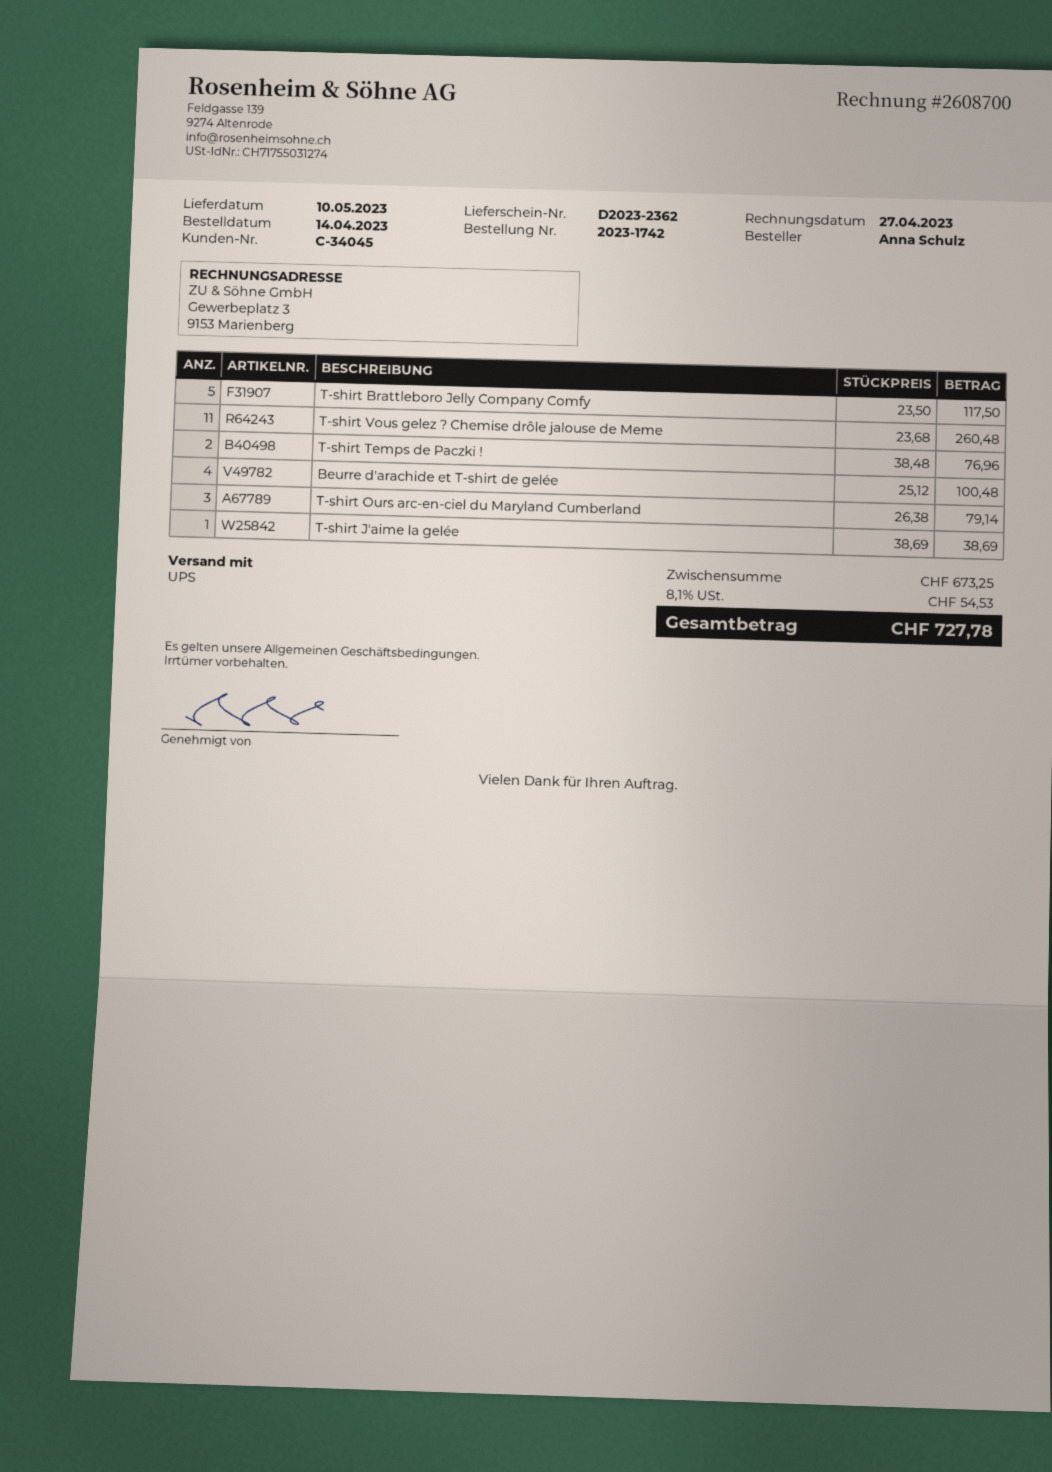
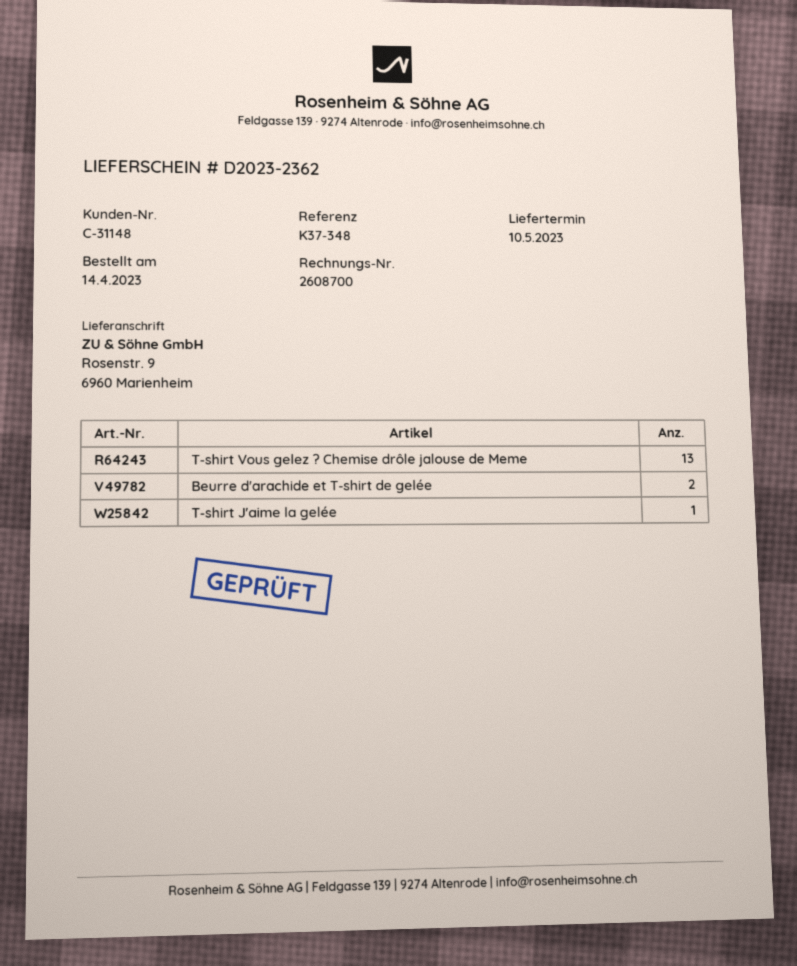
customer number: C-34045 -> C-31148
T-shirt Brattleboro Jelly Company Comfy: 5 -> none
T-shirt Vous gelez ? Chemise drôle jalouse de Meme: 11 -> 13
T-shirt Temps de Paczki !: 2 -> none
Beurre d'arachide et T-shirt de gelée: 4 -> 2
T-shirt Ours arc-en-ciel du Maryland Cumberland: 3 -> none

